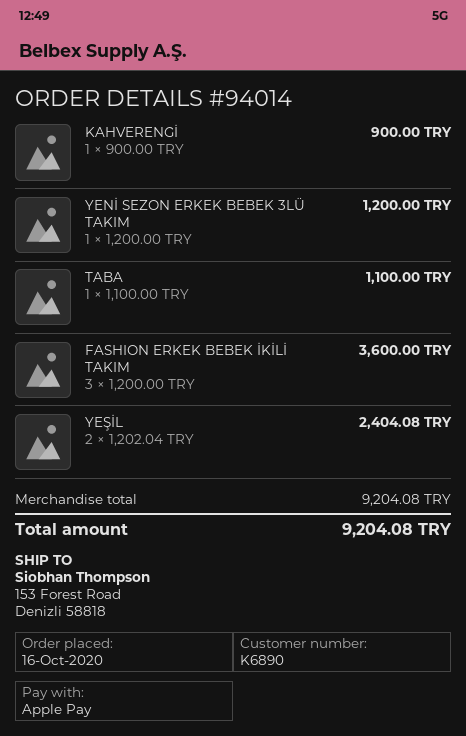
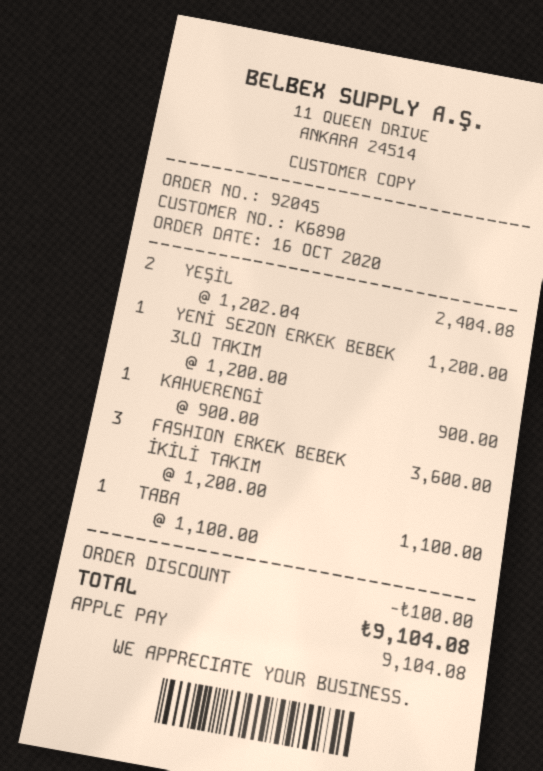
order number: 94014 -> 92045
discount: none -> 100.00
total: 9204.08 -> 9104.08

